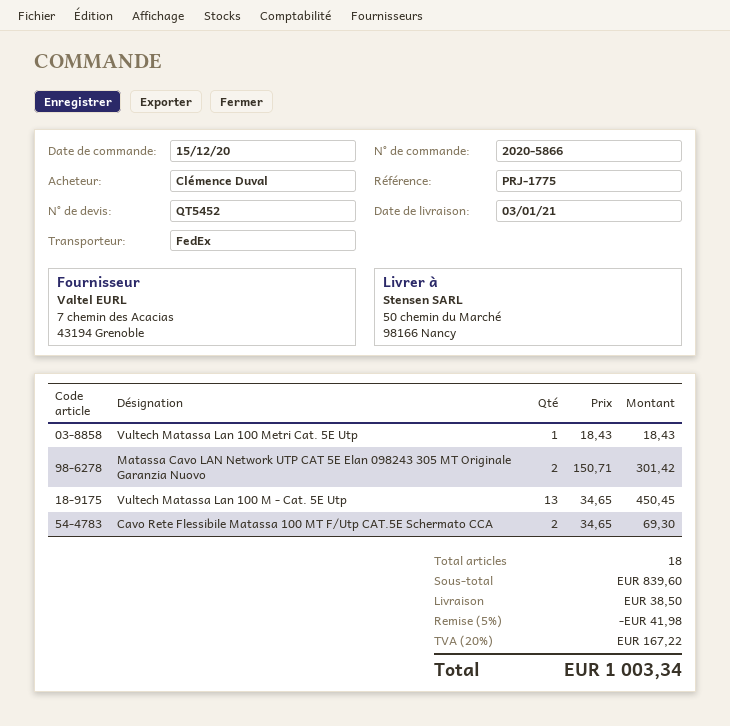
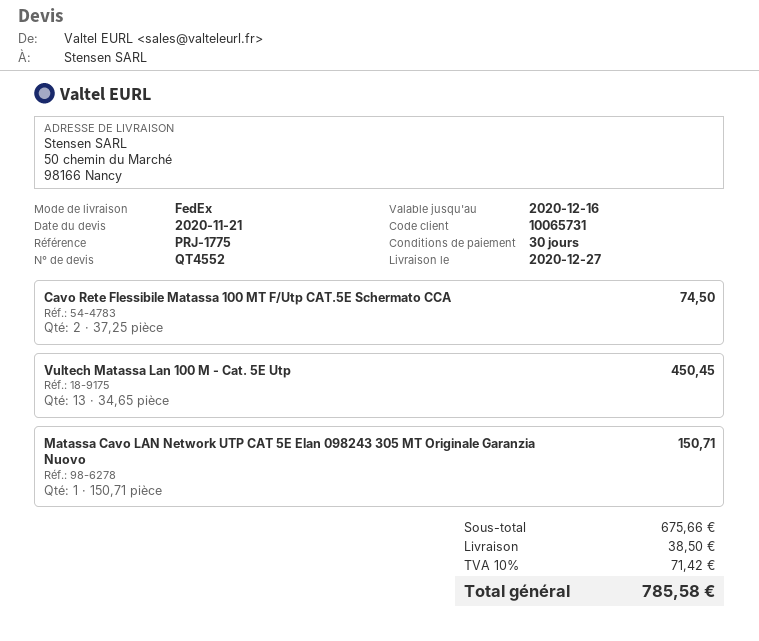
quote number: QT5452 -> QT4552
delivery date: 2021-01-03 -> 2020-12-27
Vultech Matassa Lan 100 Metri Cat. 5E Utp: 1 x 18.43 = 18.43 -> none
Matassa Cavo LAN Network UTP CAT 5E Elan 098243 305 MT Originale Garanzia Nuovo: 2 x 150.71 = 301.42 -> 1 x 150.71 = 150.71
Cavo Rete Flessibile Matassa 100 MT F/Utp CAT.5E Schermato CCA: 2 x 34.65 = 69.30 -> 2 x 37.25 = 74.50
subtotal: 839.60 -> 675.66
discount: 5% = 41.98 -> none
tax: 20% = 167.22 -> 10% = 71.42
total: 1003.34 -> 785.58

